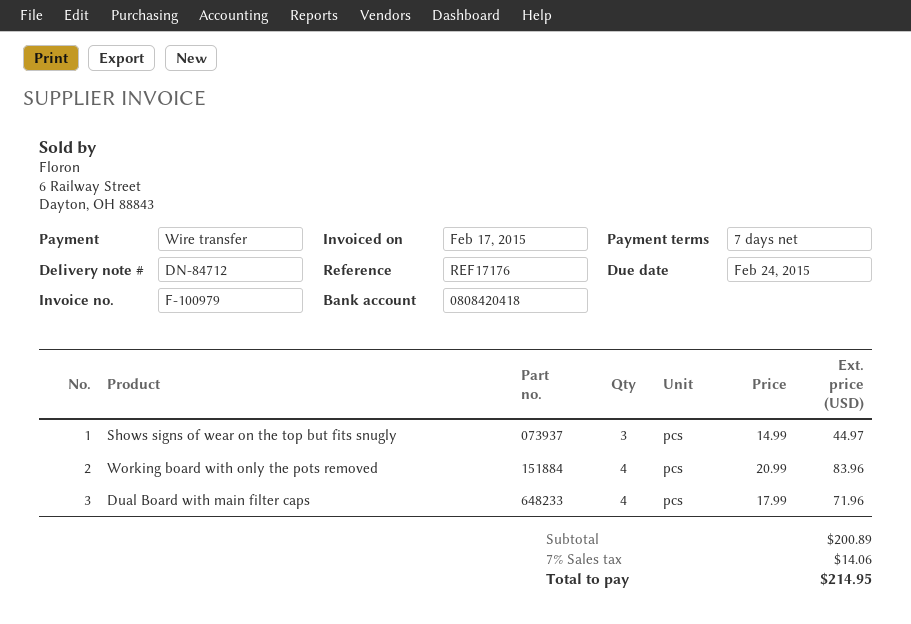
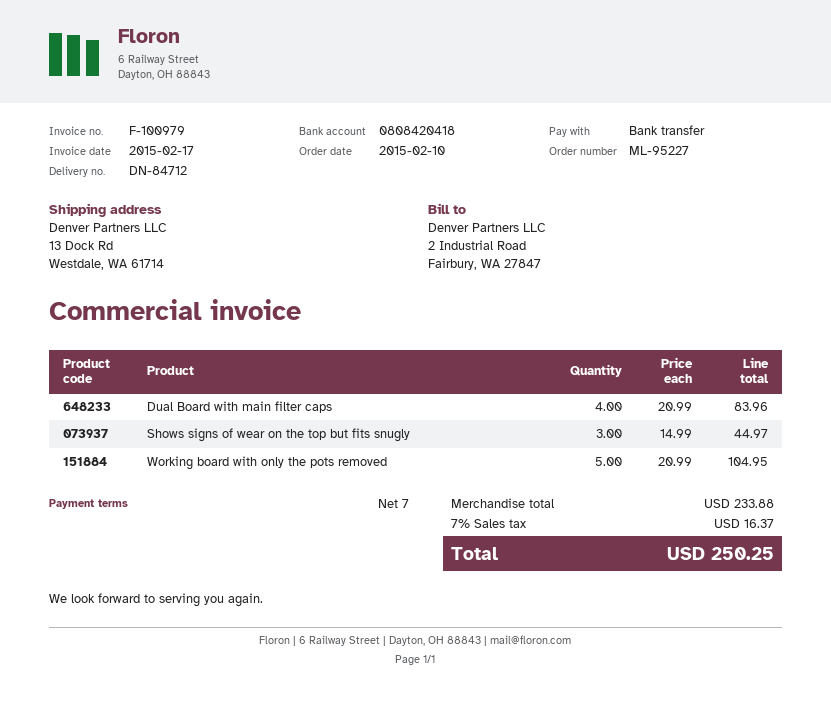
Working board with only the pots removed: 4 x 20.99 = 83.96 -> 5 x 20.99 = 104.95
Dual Board with main filter caps: 4 x 17.99 = 71.96 -> 4 x 20.99 = 83.96
subtotal: 200.89 -> 233.88
tax: 7% = 14.06 -> 7% = 16.37
total: 214.95 -> 250.25

